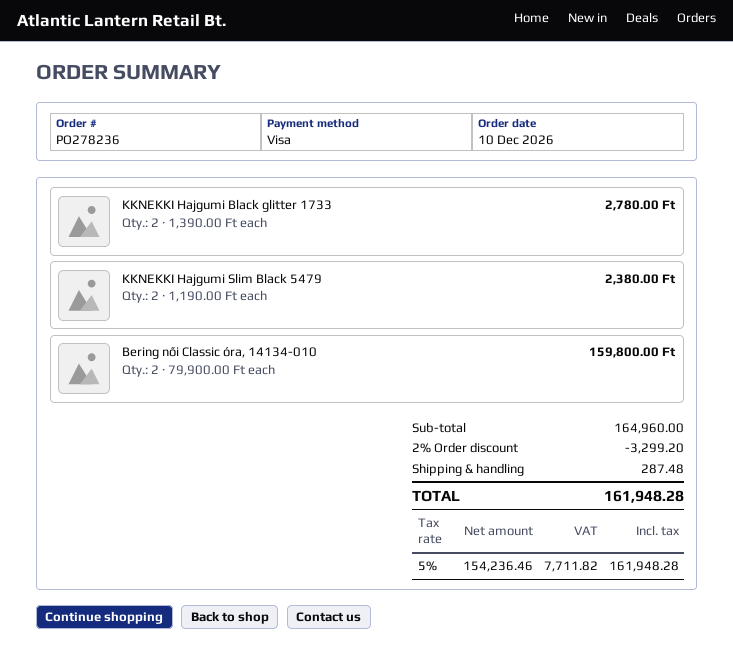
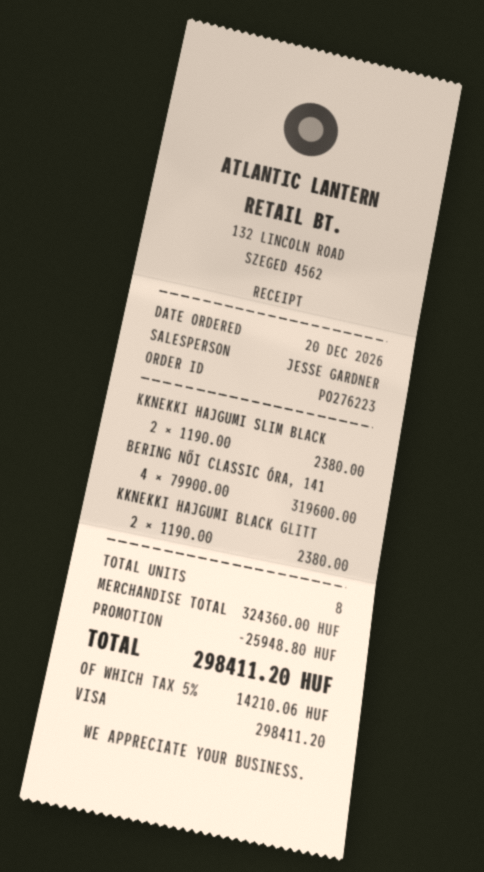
order number: PO278236 -> PO276223
order date: 2026-12-10 -> 2026-12-20
KKNEKKI Hajgumi Black glitter 1733: 2 x 1390.00 = 2780.00 -> 2 x 1190.00 = 2380.00
Bering női Classic óra, 14134-010: 2 x 79900.00 = 159800.00 -> 4 x 79900.00 = 319600.00
subtotal: 164960.00 -> 324360.00
discount: 3299.20 -> 25948.80
shipping: 287.48 -> none
tax: 5% = 7711.82 -> 5% = 14210.06
total: 161948.28 -> 298411.20

